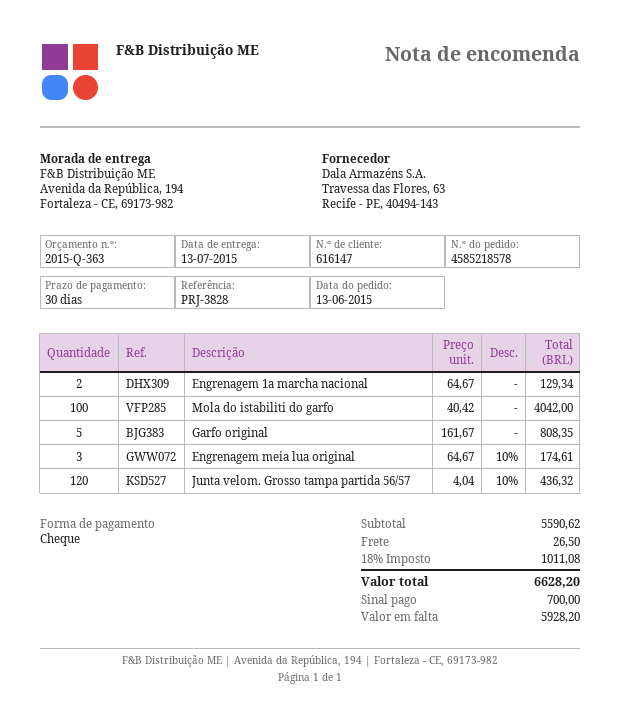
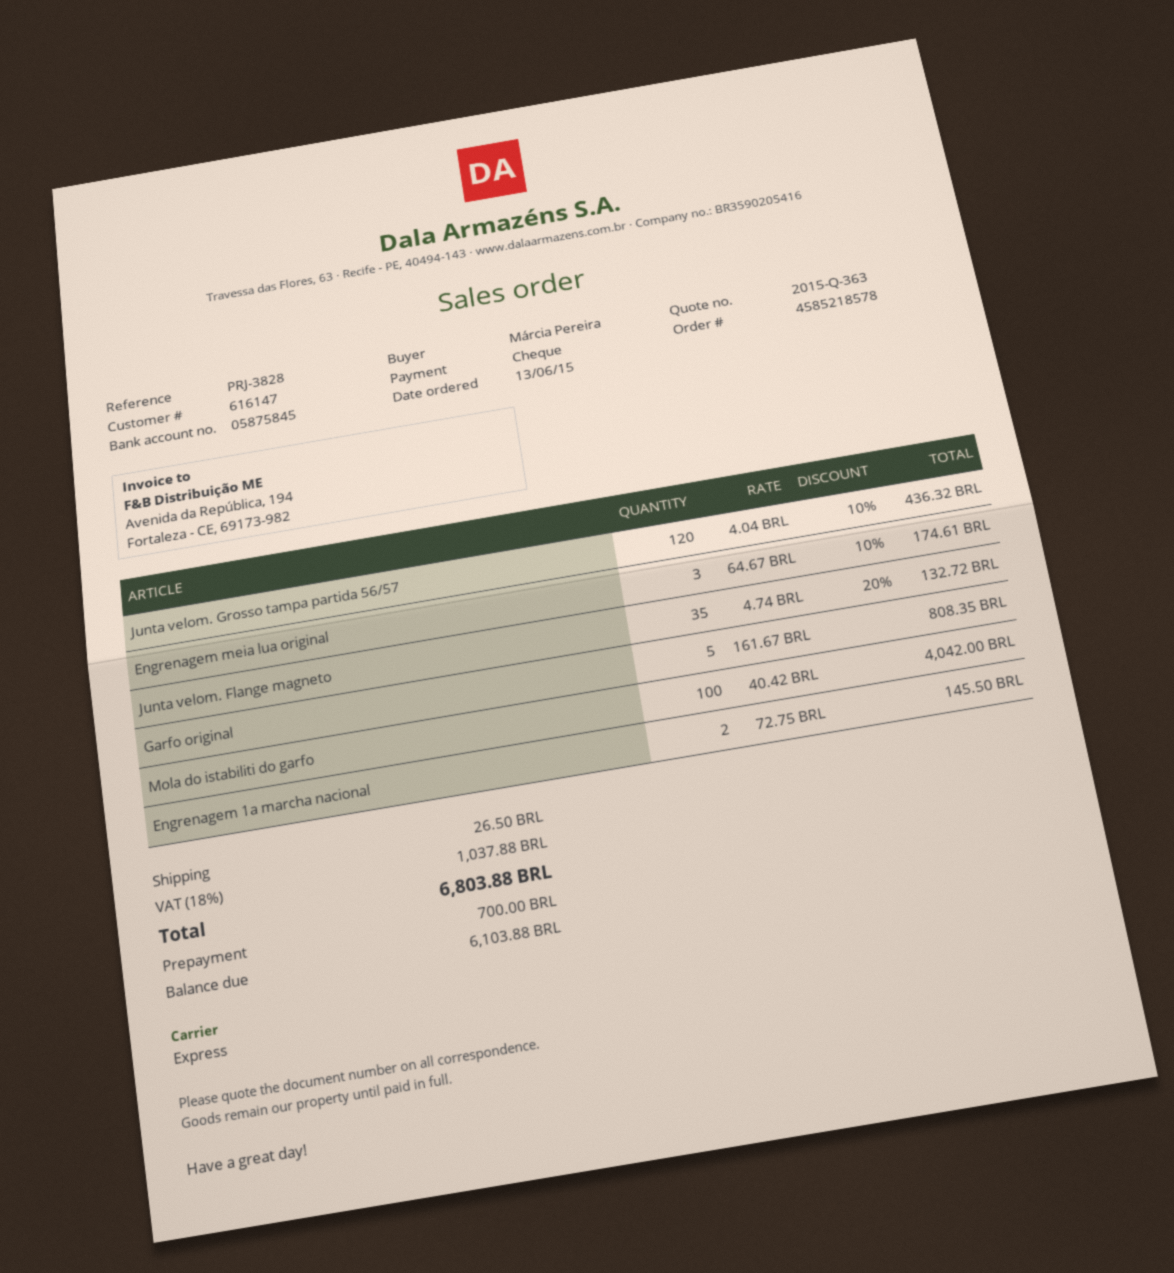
Engrenagem 1a marcha nacional: 2 x 64.67 = 129.34 -> 2 x 72.75 = 145.50
Junta velom. Flange magneto: none -> 35 x 4.74 - 20% = 132.72
tax: 18% = 1011.08 -> 18% = 1037.88
total: 6628.20 -> 6803.88
balance: 5928.20 -> 6103.88

